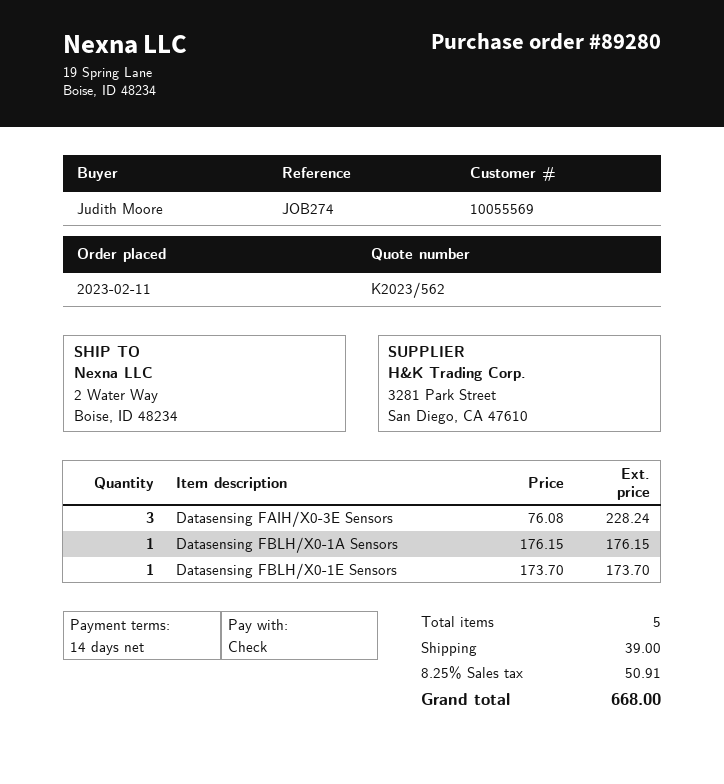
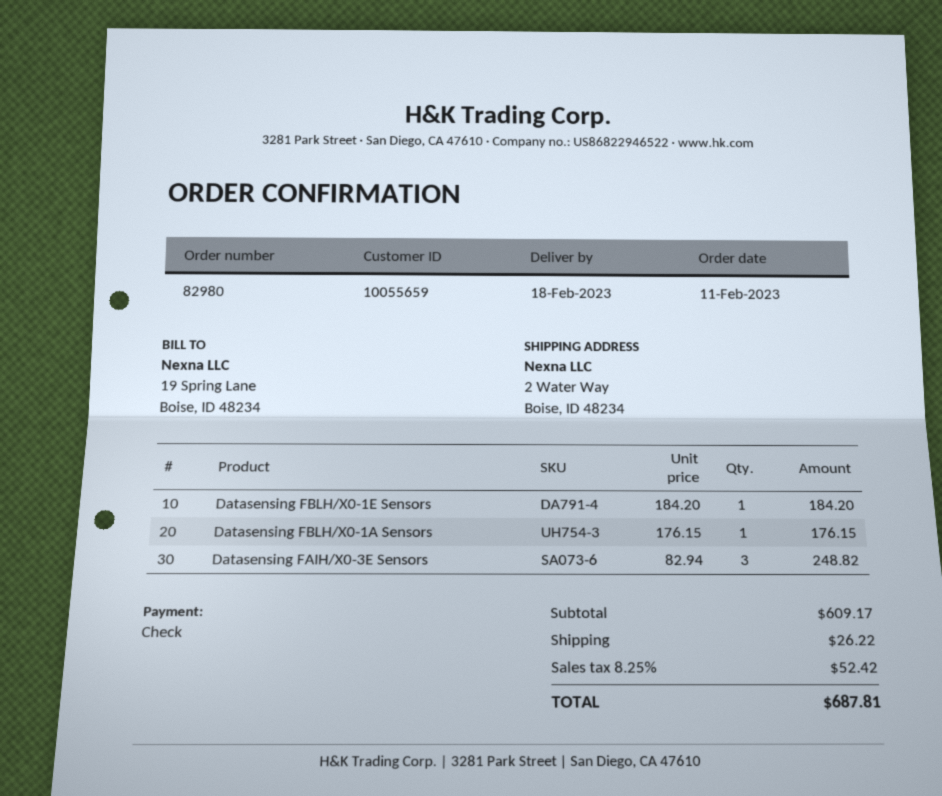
order number: 89280 -> 82980
customer number: 10055569 -> 10055659
Datasensing FAIH/X0-3E Sensors: 3 x 76.08 = 228.24 -> 3 x 82.94 = 248.82
Datasensing FBLH/X0-1E Sensors: 1 x 173.70 = 173.70 -> 1 x 184.20 = 184.20
shipping: 39.00 -> 26.22
tax: 8.25% = 50.91 -> 8.25% = 52.42
total: 668.00 -> 687.81

